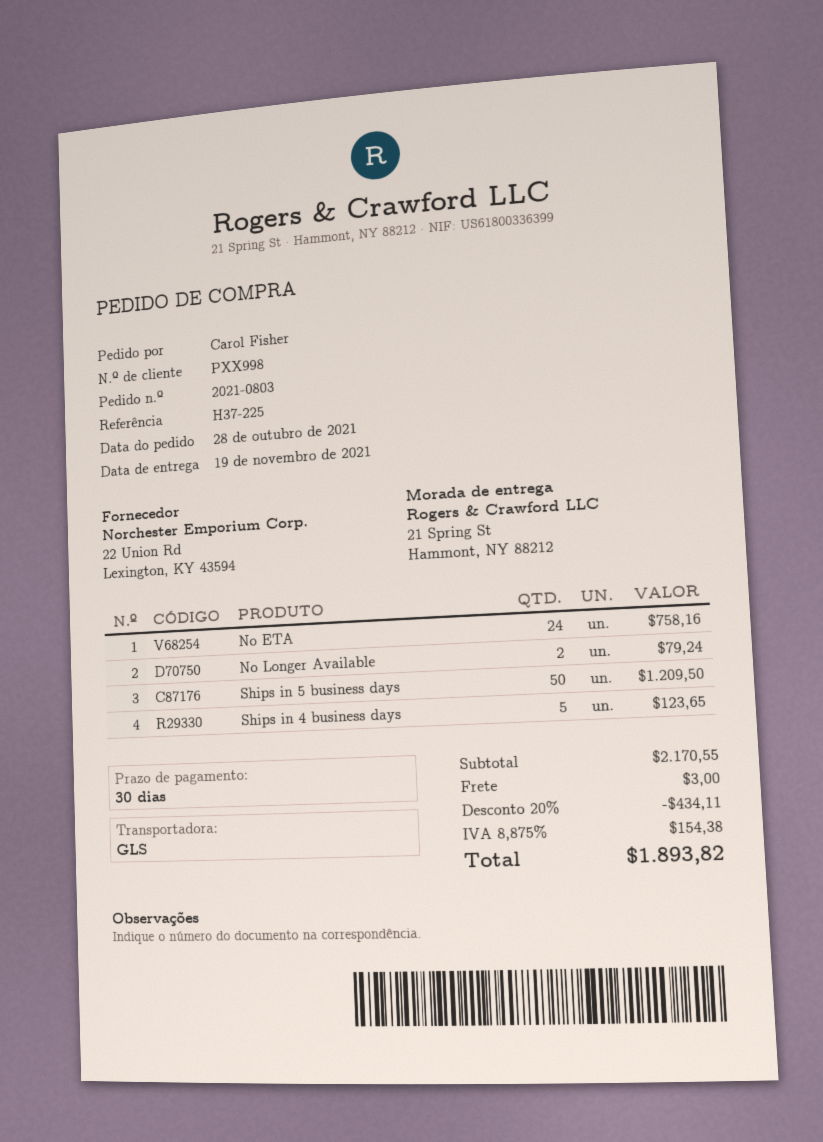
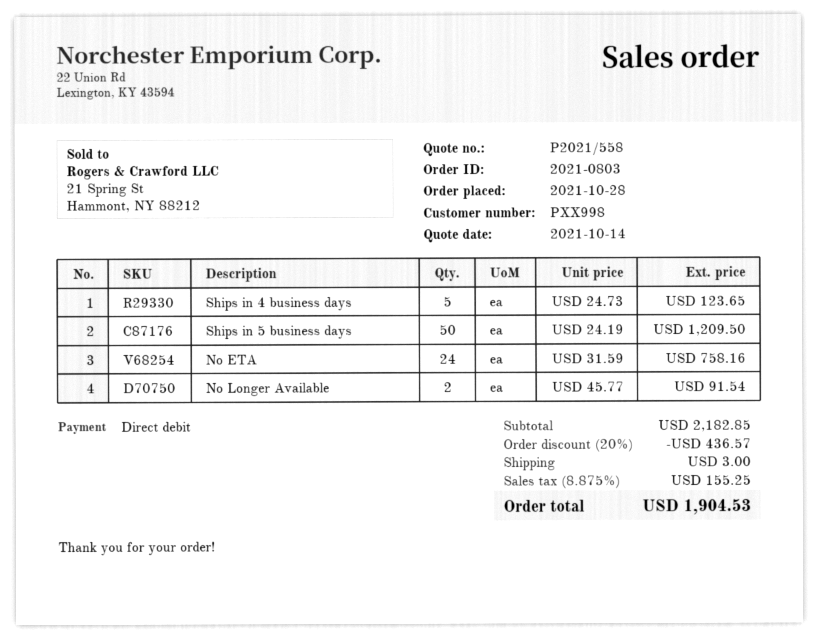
No Longer Available: 2 for 79.24 -> 2 for 91.54
subtotal: 2170.55 -> 2182.85
discount: 20% = 434.11 -> 20% = 436.57
tax: 8.875% = 154.38 -> 8.875% = 155.25
total: 1893.82 -> 1904.53

